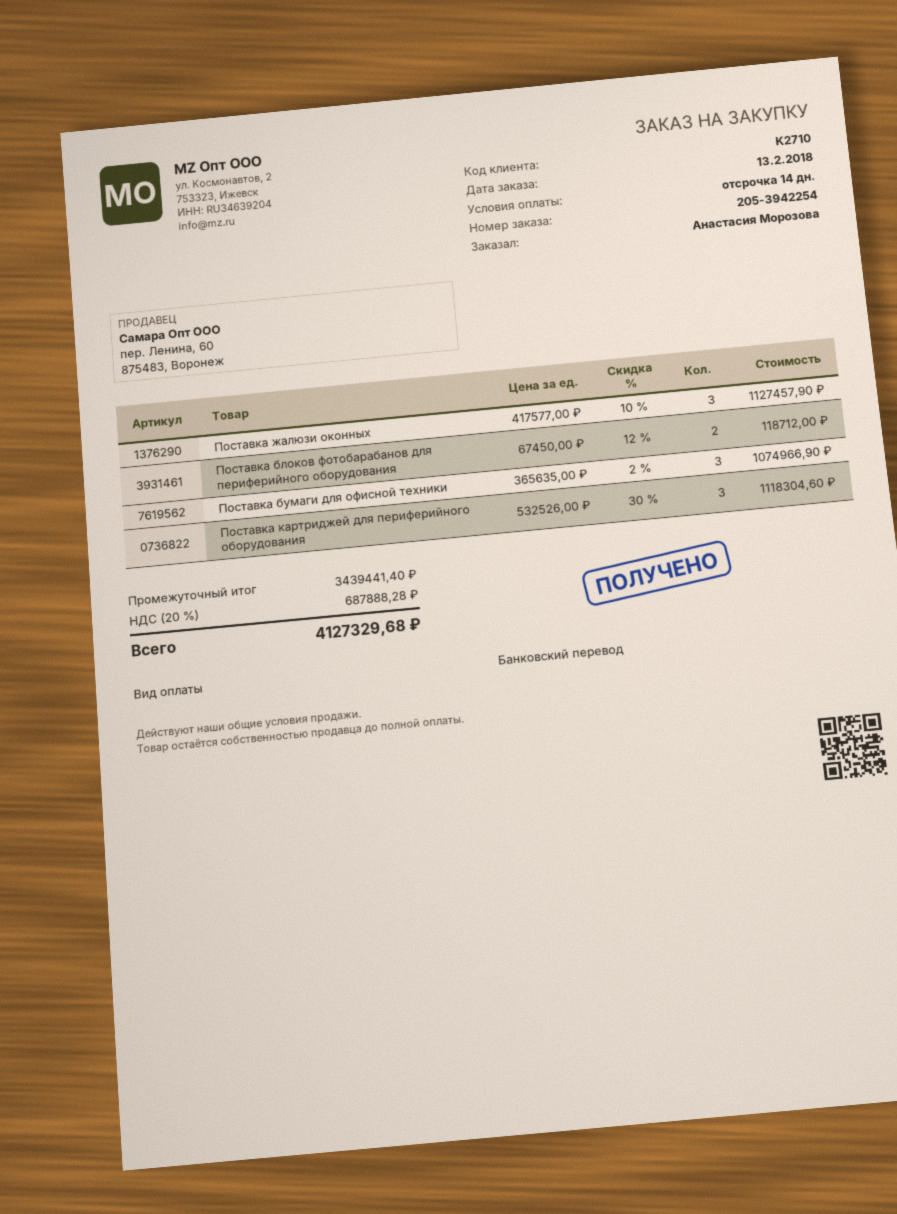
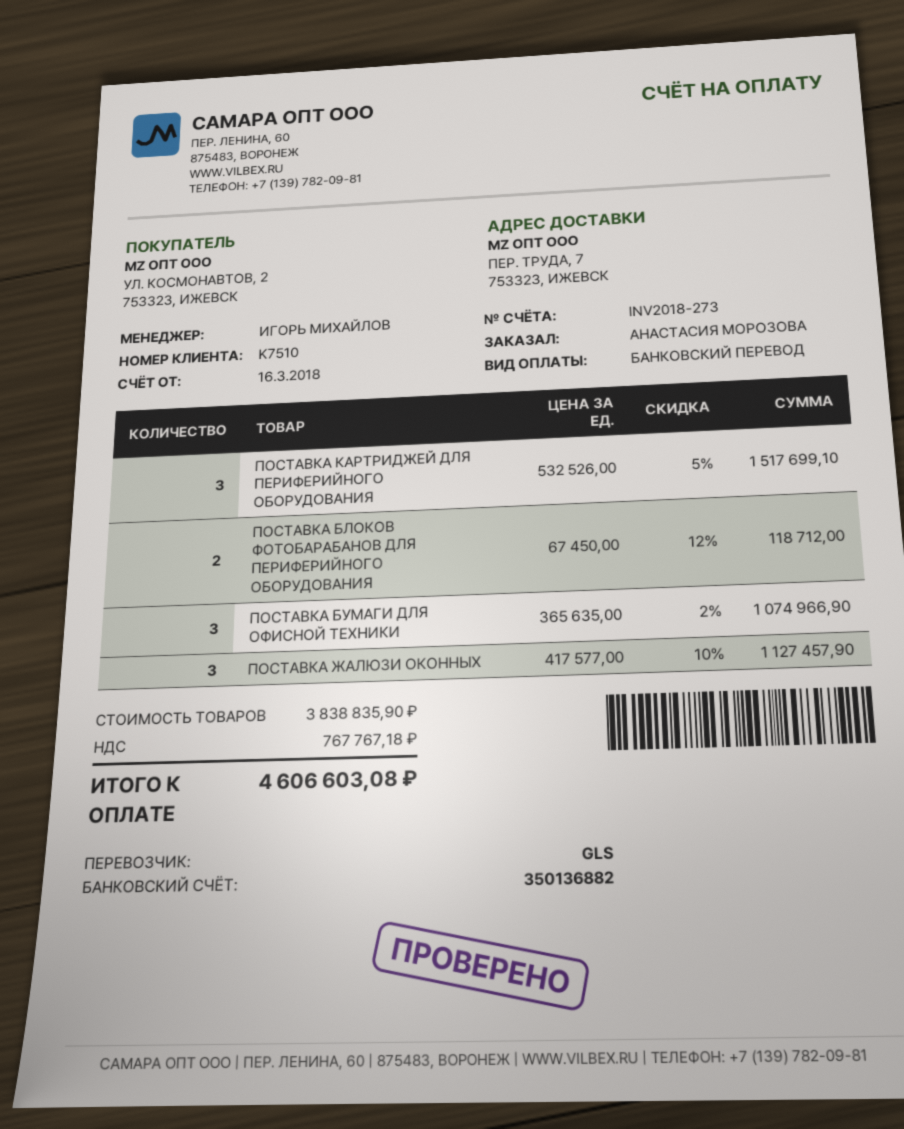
customer number: K2710 -> K7510
Поставка картриджей для периферийного оборудования: 3 x 532526.00 - 30% = 1118304.60 -> 3 x 532526.00 - 5% = 1517699.10
subtotal: 3439441.40 -> 3838835.90
tax: 687888.28 -> 767767.18
total: 4127329.68 -> 4606603.08

